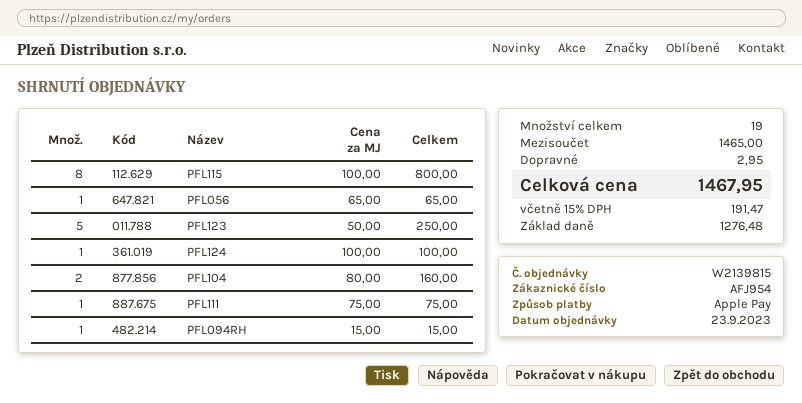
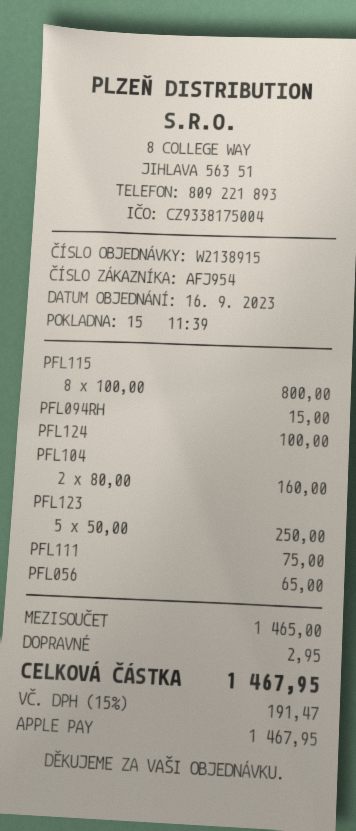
order number: W2139815 -> W2138915
order date: 2023-09-23 -> 2023-09-16

